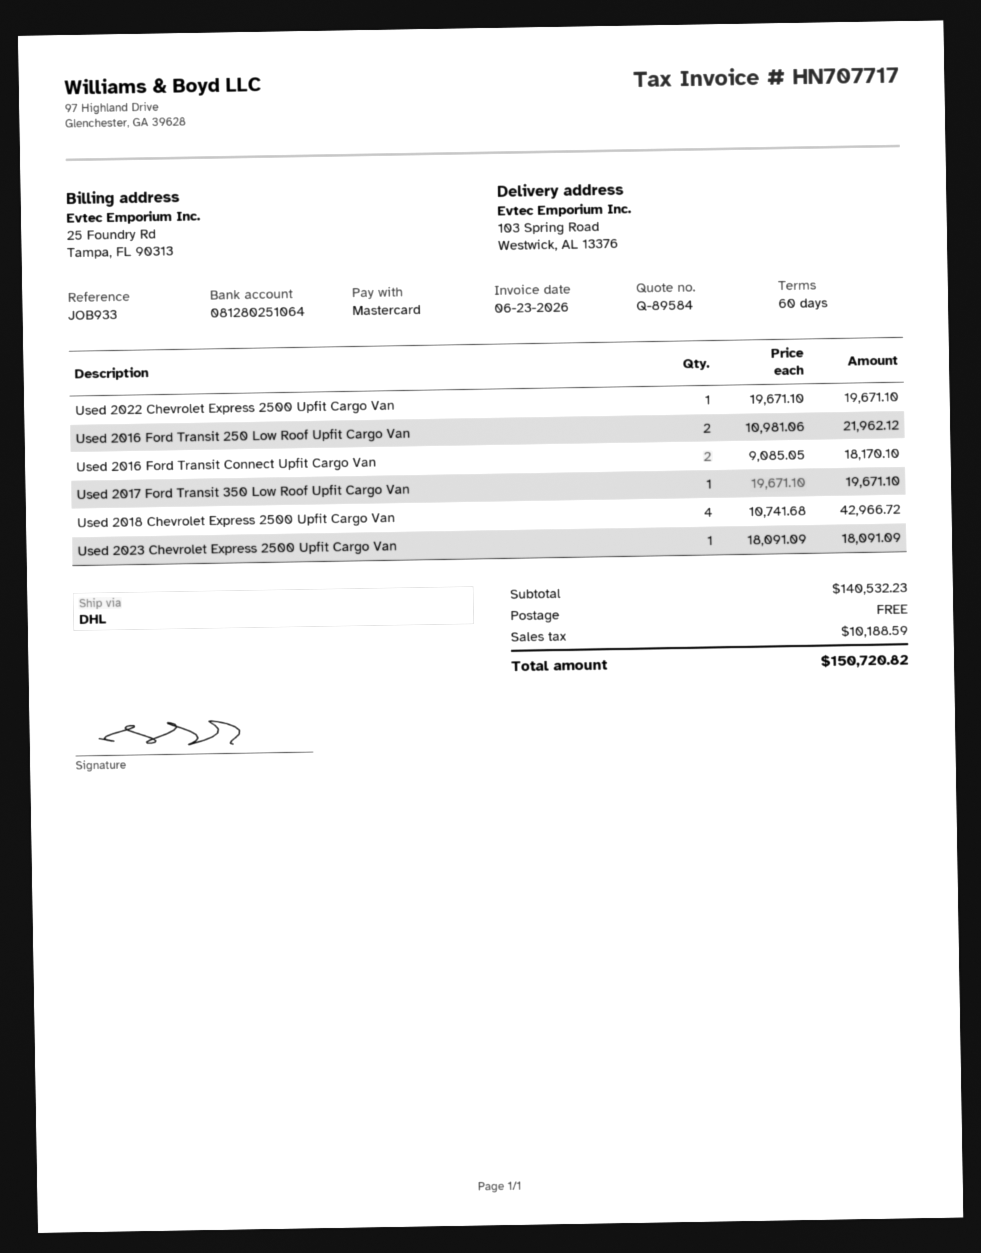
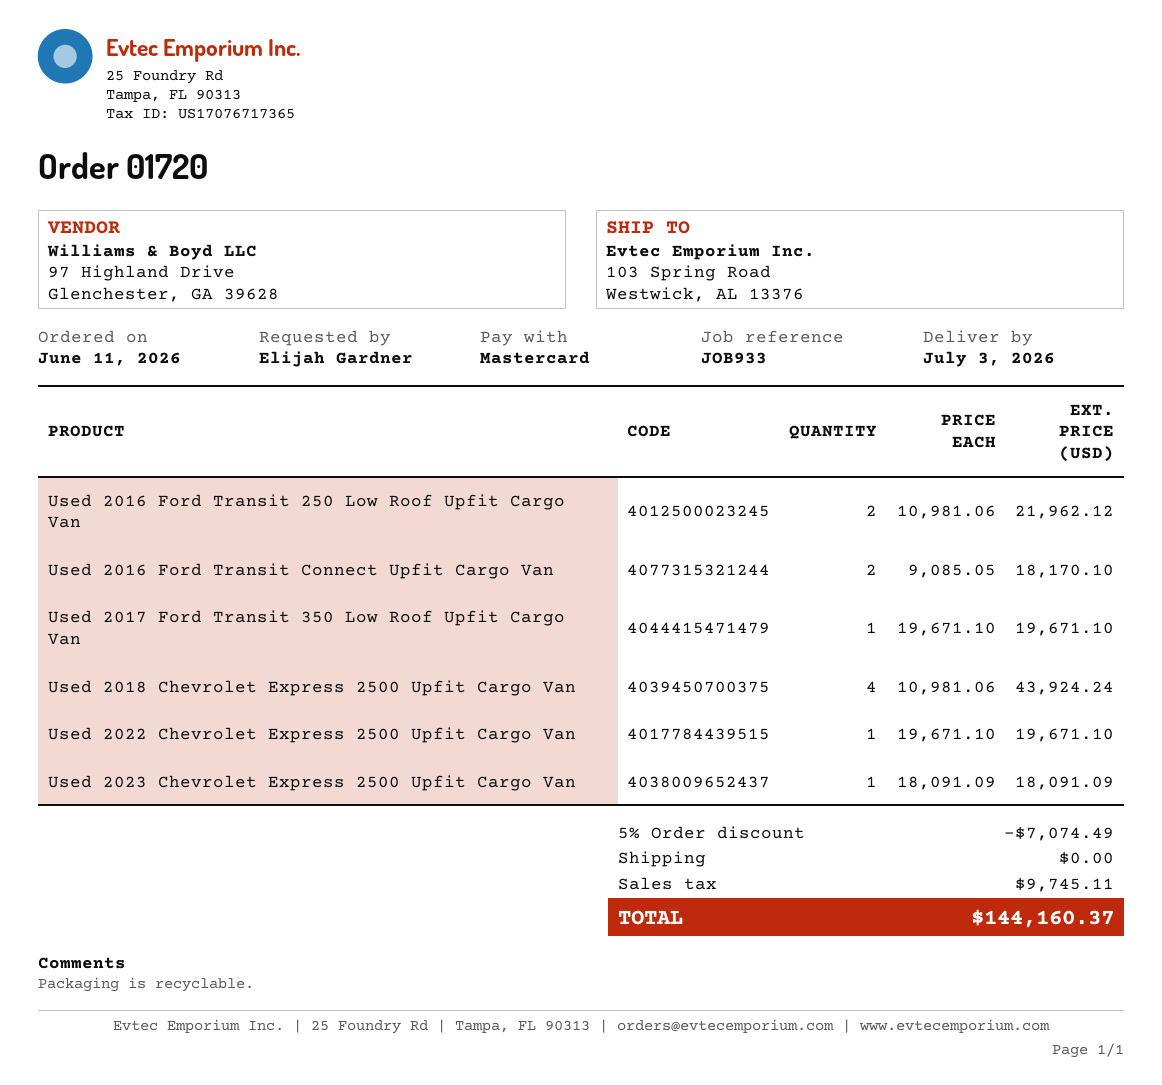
Used 2018 Chevrolet Express 2500 Upfit Cargo Van: 4 x 10741.68 = 42966.72 -> 4 x 10981.06 = 43924.24
discount: none -> 5% = 7074.49
tax: 10188.59 -> 9745.11
total: 150720.82 -> 144160.37

